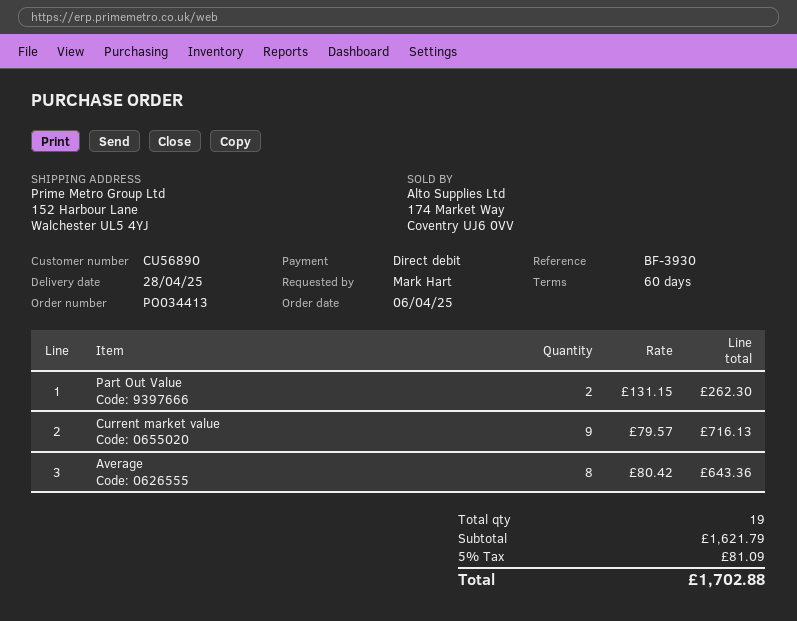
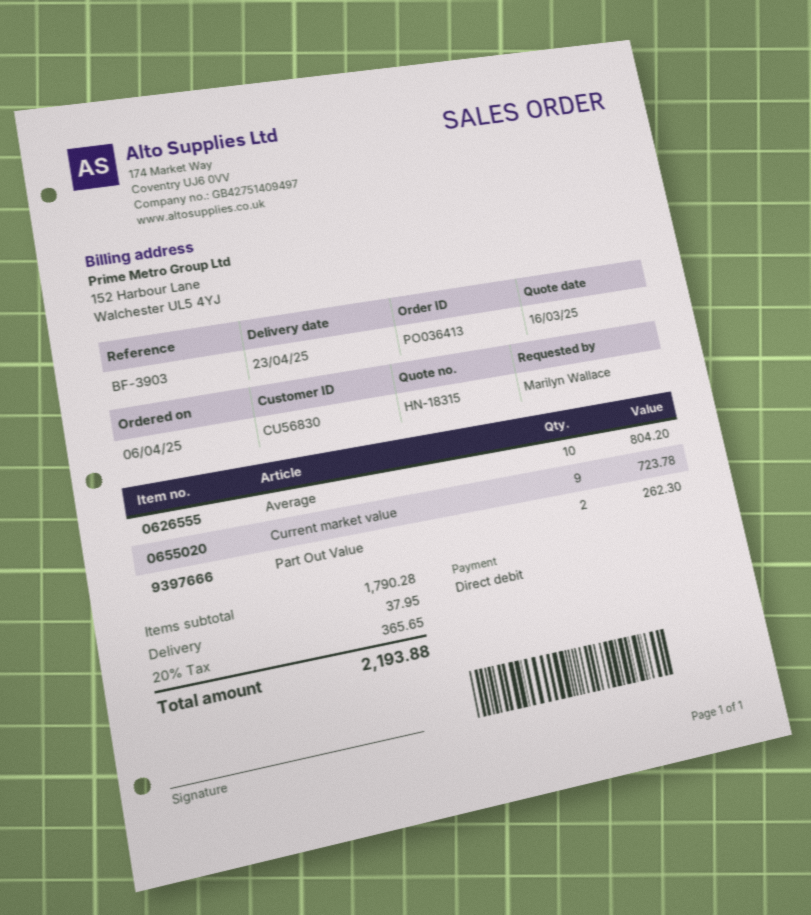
order number: PO034413 -> PO036413
delivery date: 2025-04-28 -> 2025-04-23
customer number: CU56890 -> CU56830
reference: BF-3930 -> BF-3903
ordered by: Mark Hart -> Marilyn Wallace
Current market value: 9 for 716.13 -> 9 for 723.78
Average: 8 for 643.36 -> 10 for 804.20
subtotal: 1621.79 -> 1790.28
shipping: none -> 37.95
tax: 5% = 81.09 -> 20% = 365.65
total: 1702.88 -> 2193.88

